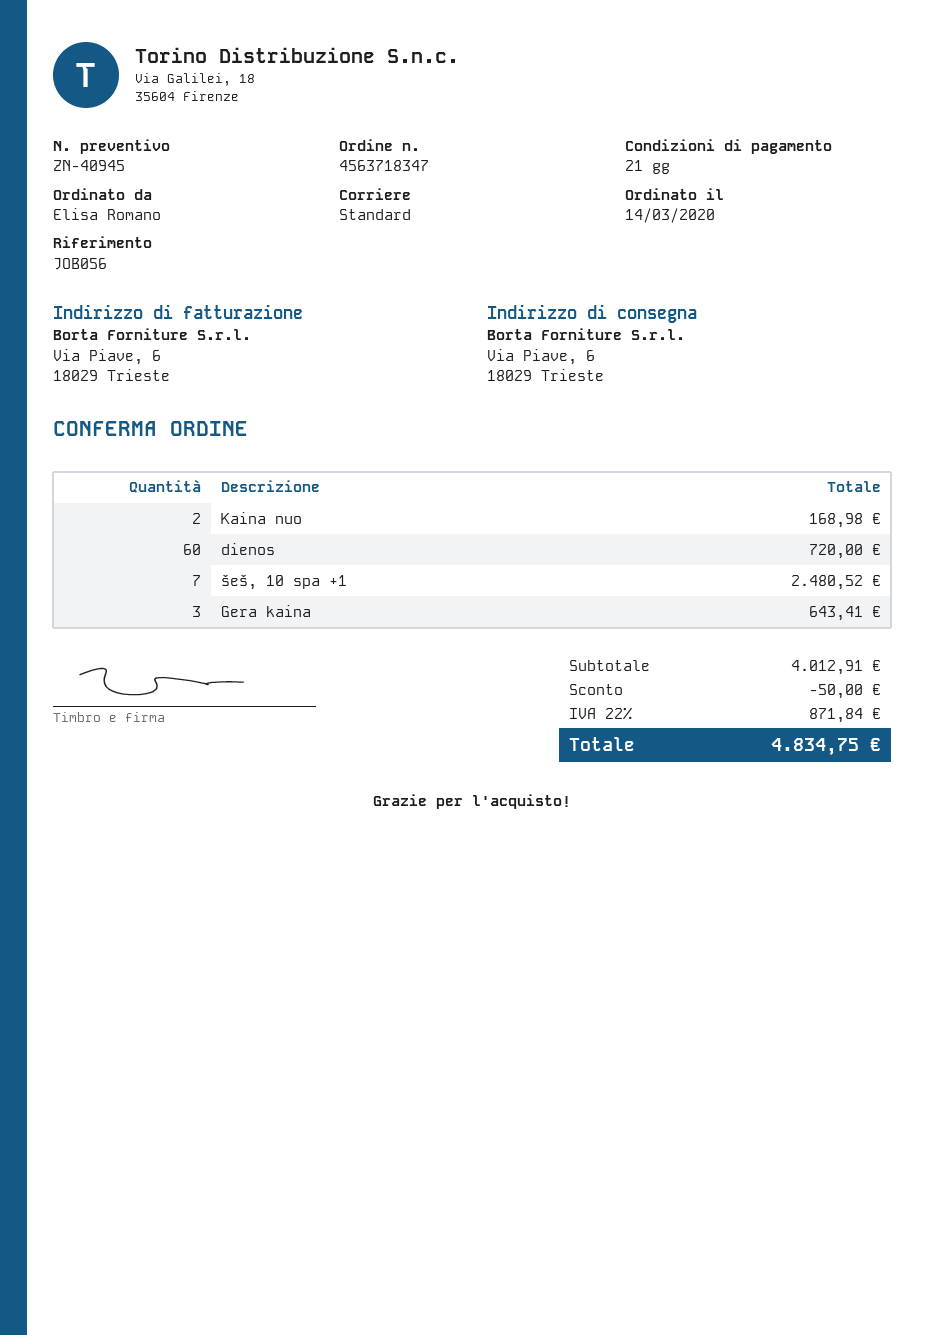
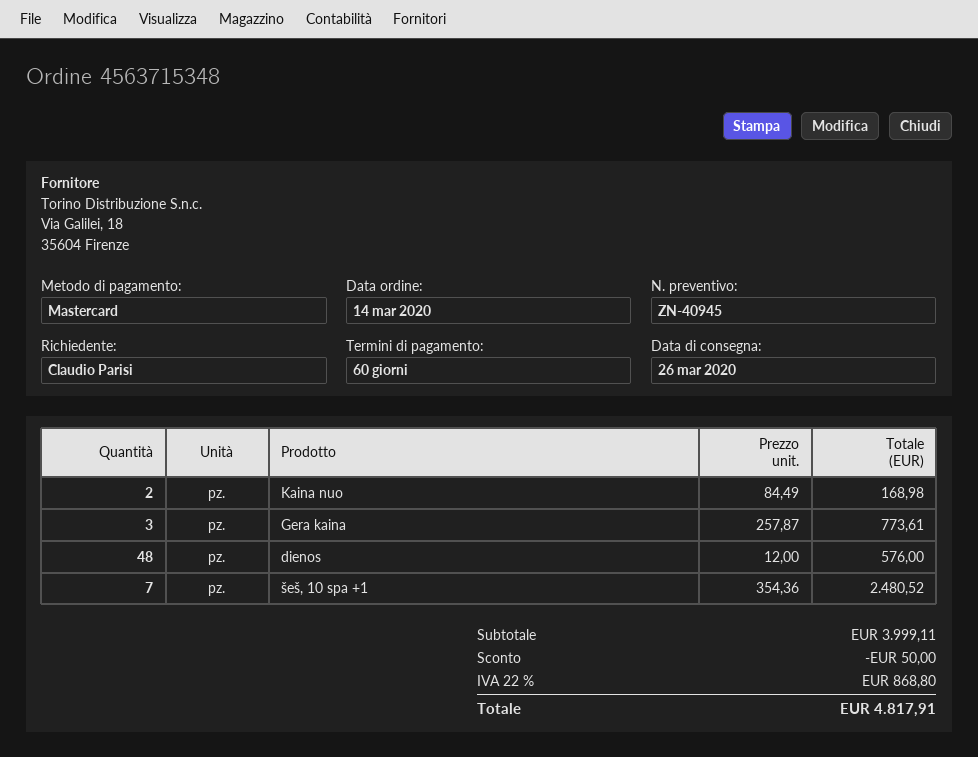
order number: 4563718347 -> 4563715348
payment terms: 21 days -> 60 days
ordered by: Elisa Romano -> Claudio Parisi
dienos: 60 for 720.00 -> 48 for 576.00
Gera kaina: 3 for 643.41 -> 3 for 773.61
subtotal: 4012.91 -> 3999.11
tax: 22% = 871.84 -> 22% = 868.80
total: 4834.75 -> 4817.91

